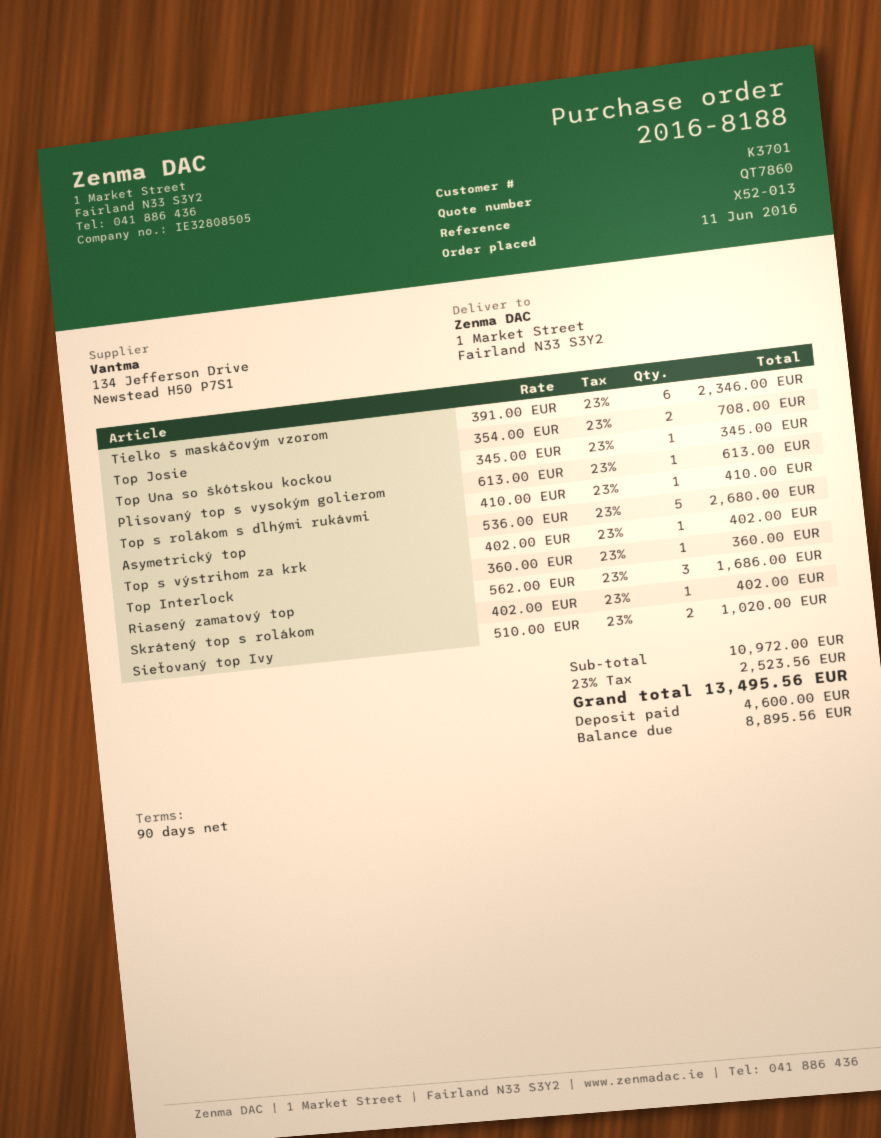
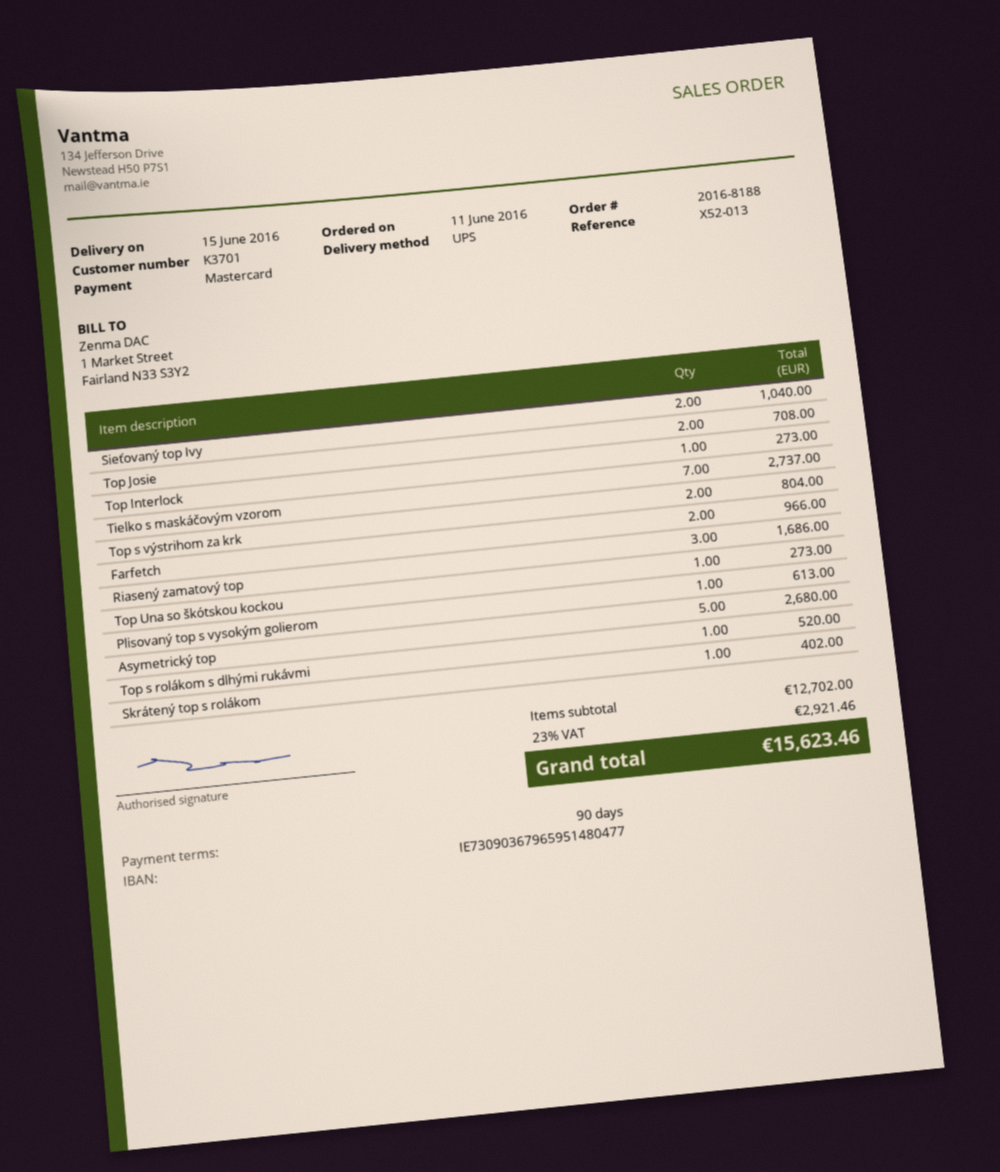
Tielko s maskáčovým vzorom: 6 for 2346.00 -> 7 for 2737.00
Top Una so škótskou kockou: 1 for 345.00 -> 1 for 273.00
Top s rolákom s dlhými rukávmi: 1 for 410.00 -> 1 for 520.00
Top s výstrihom za krk: 1 for 402.00 -> 2 for 804.00
Top Interlock: 1 for 360.00 -> 1 for 273.00
Sieťovaný top Ivy: 2 for 1020.00 -> 2 for 1040.00
Farfetch: none -> 2 for 966.00
subtotal: 10972.00 -> 12702.00
tax: 23% = 2523.56 -> 23% = 2921.46
total: 13495.56 -> 15623.46

